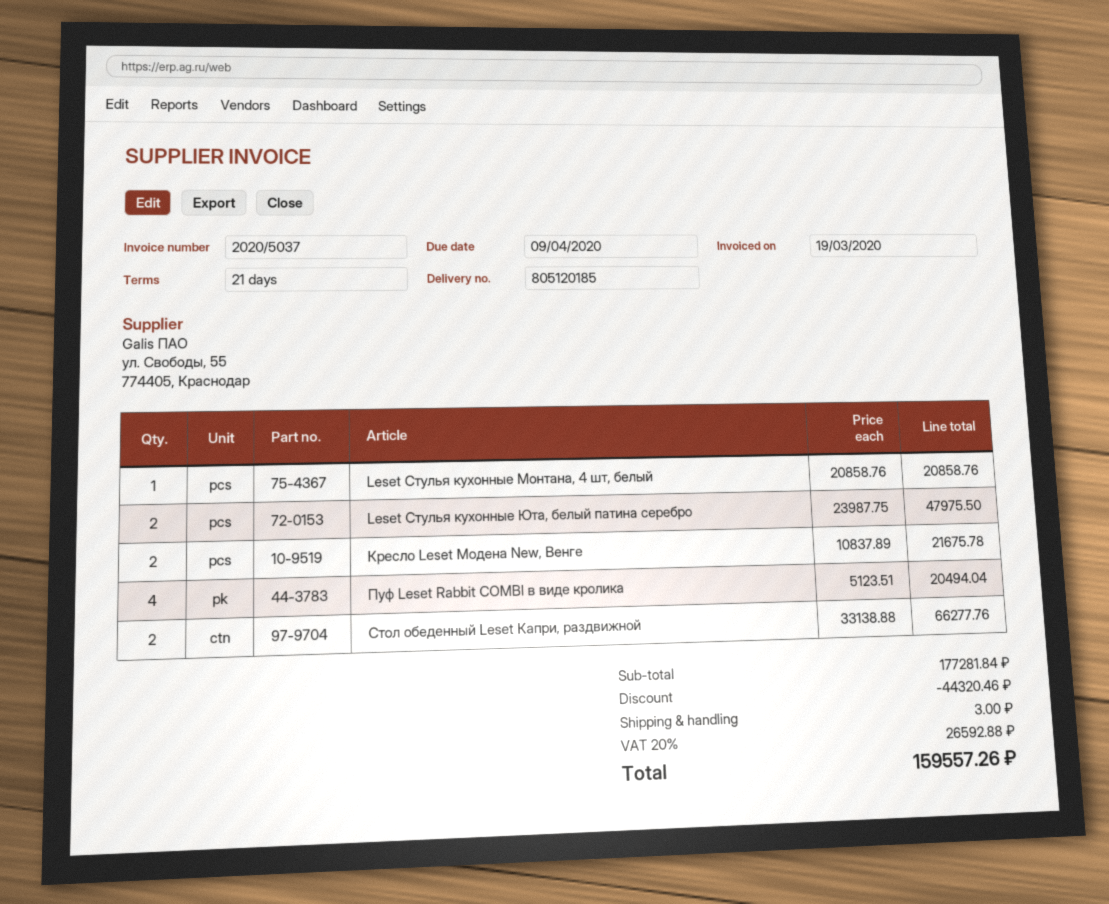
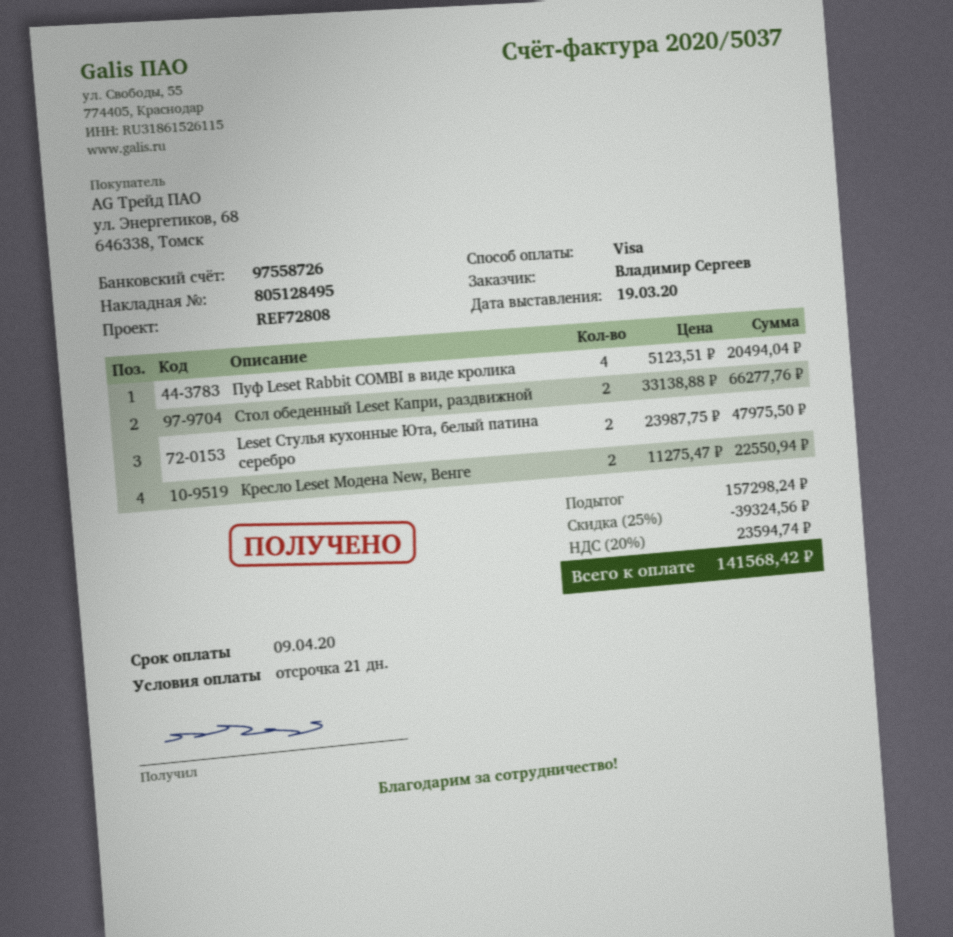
delivery note number: 805120185 -> 805128495
Leset Стулья кухонные Монтана, 4 шт, белый: 1 x 20858.76 = 20858.76 -> none
Кресло Leset Модена New, Венге: 2 x 10837.89 = 21675.78 -> 2 x 11275.47 = 22550.94
subtotal: 177281.84 -> 157298.24
discount: 44320.46 -> 39324.56
shipping: 3.00 -> none
tax: 20% = 26592.88 -> 20% = 23594.74
total: 159557.26 -> 141568.42

